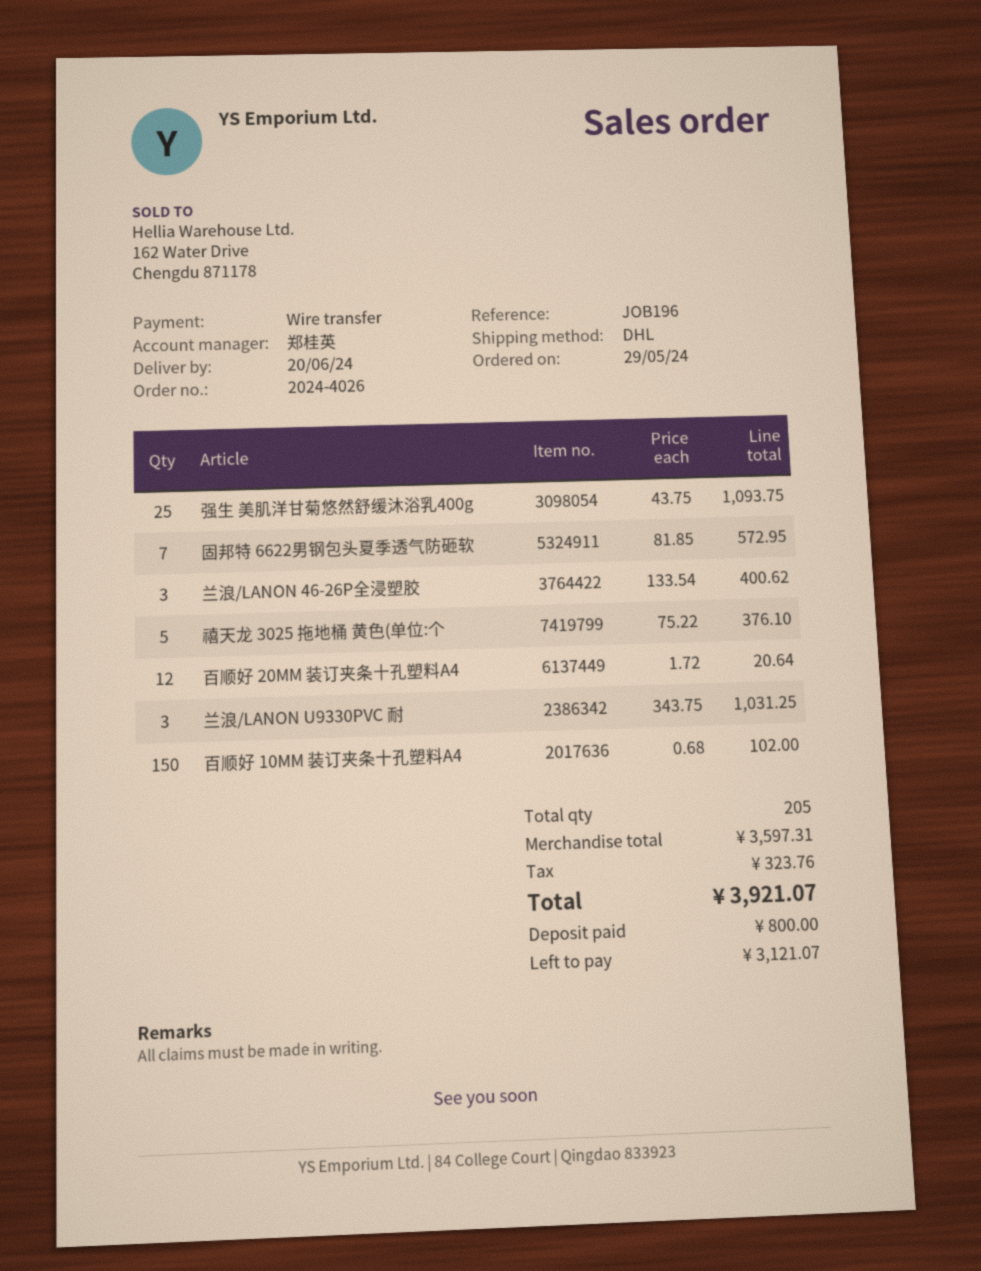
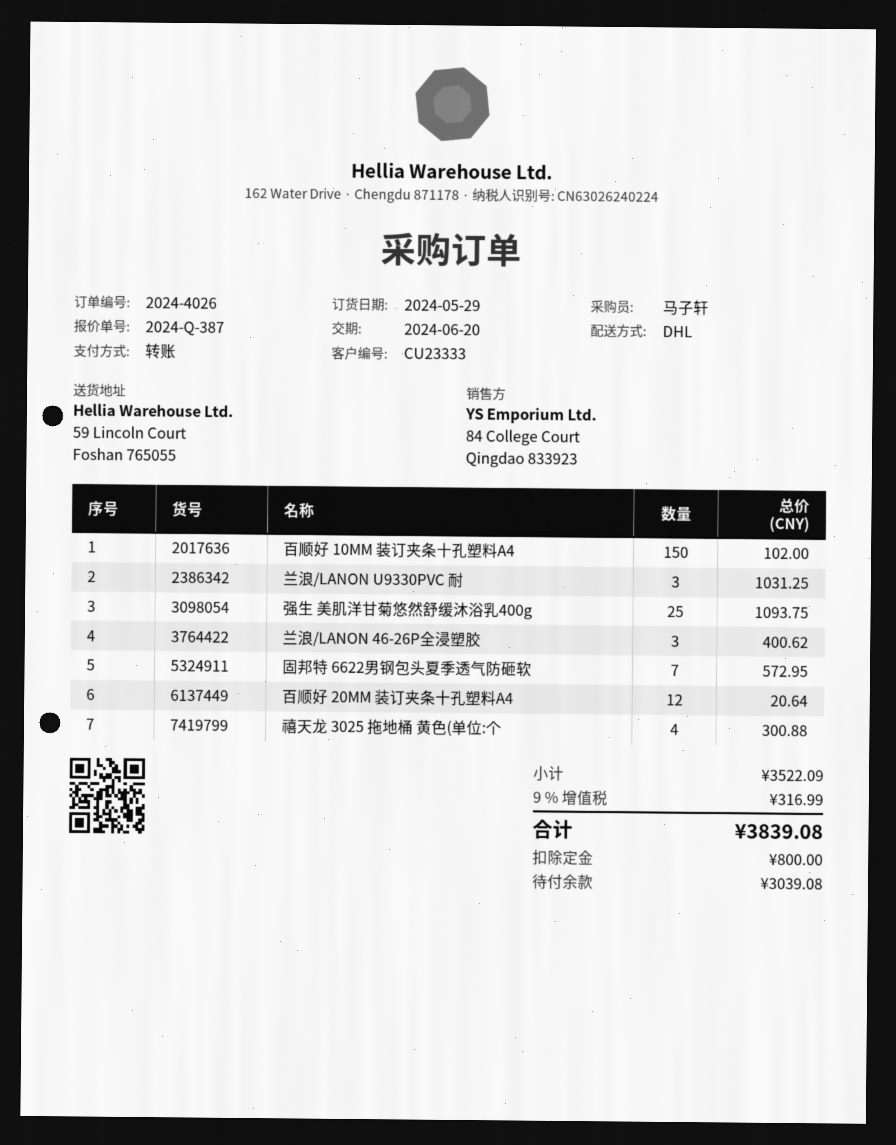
禧天龙 3025 拖地桶 黄色(单位:个: 5 for 376.10 -> 4 for 300.88
subtotal: 3597.31 -> 3522.09
tax: 323.76 -> 316.99
total: 3921.07 -> 3839.08
balance: 3121.07 -> 3039.08

